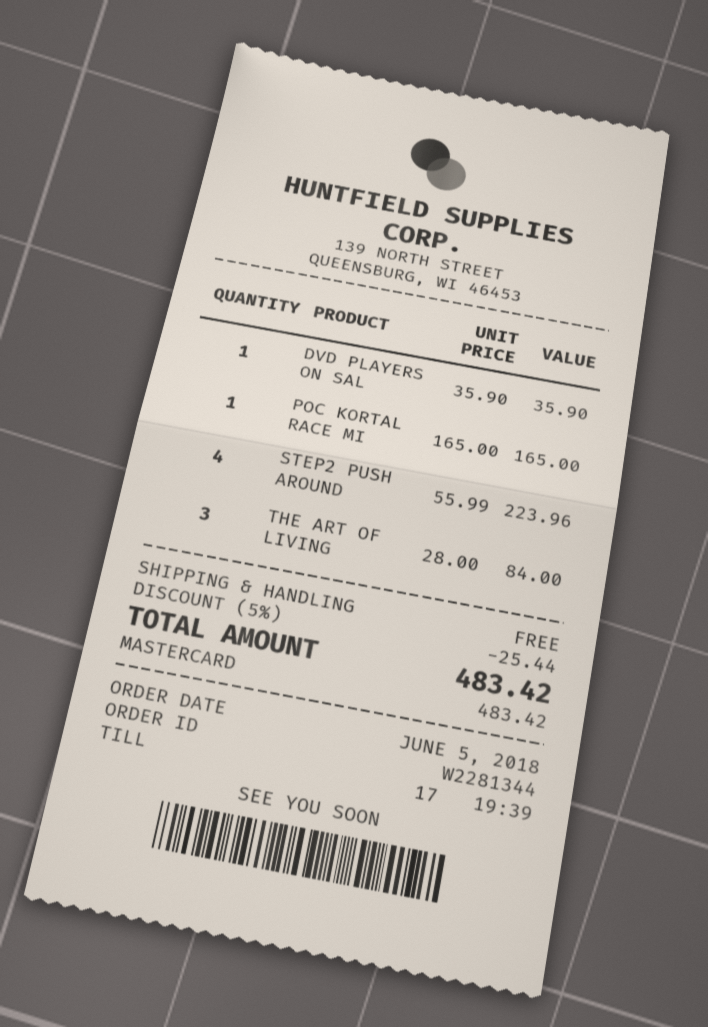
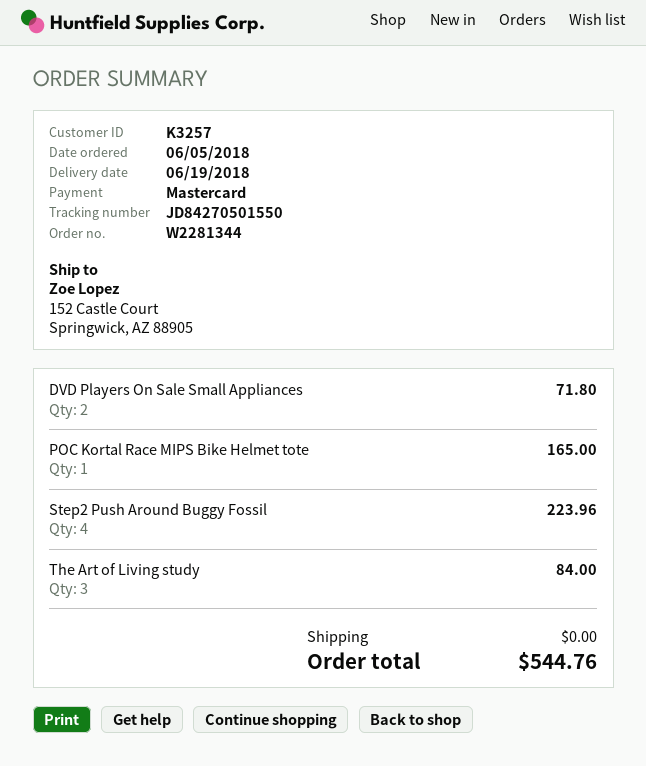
DVD PLAYERS ON SAL: 1 for 35.90 -> 2 for 71.80
discount: 5% = 25.44 -> none
total: 483.42 -> 544.76

